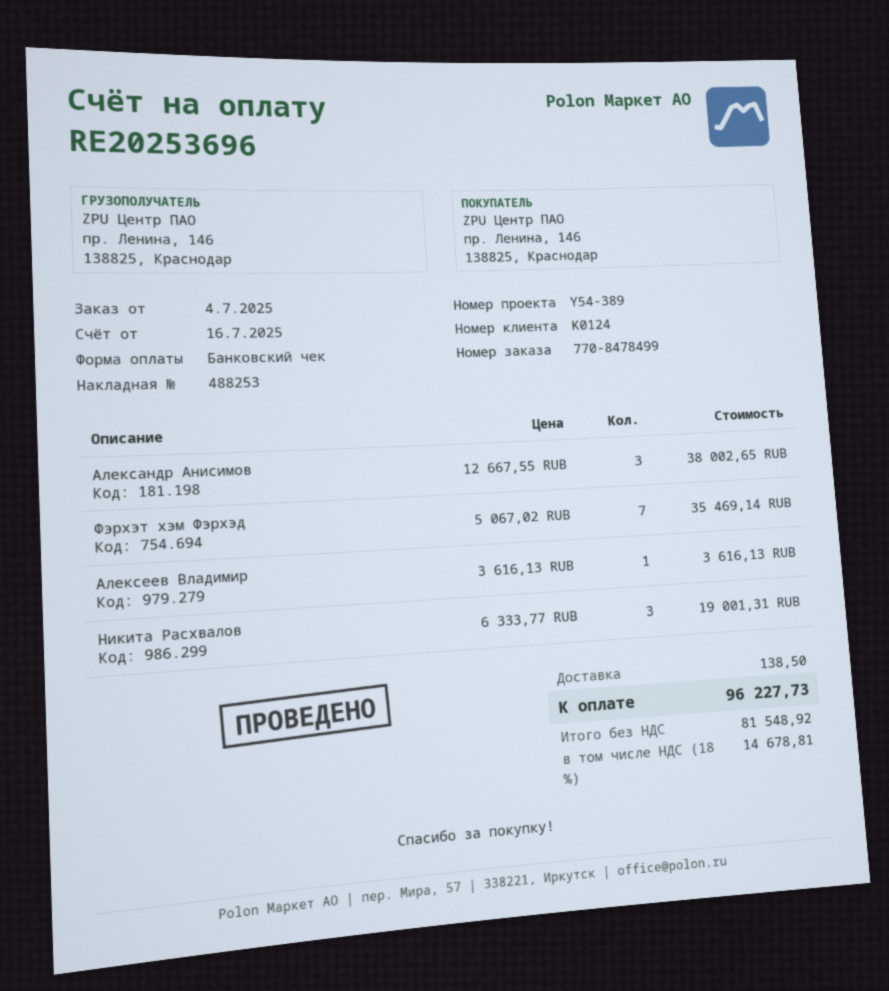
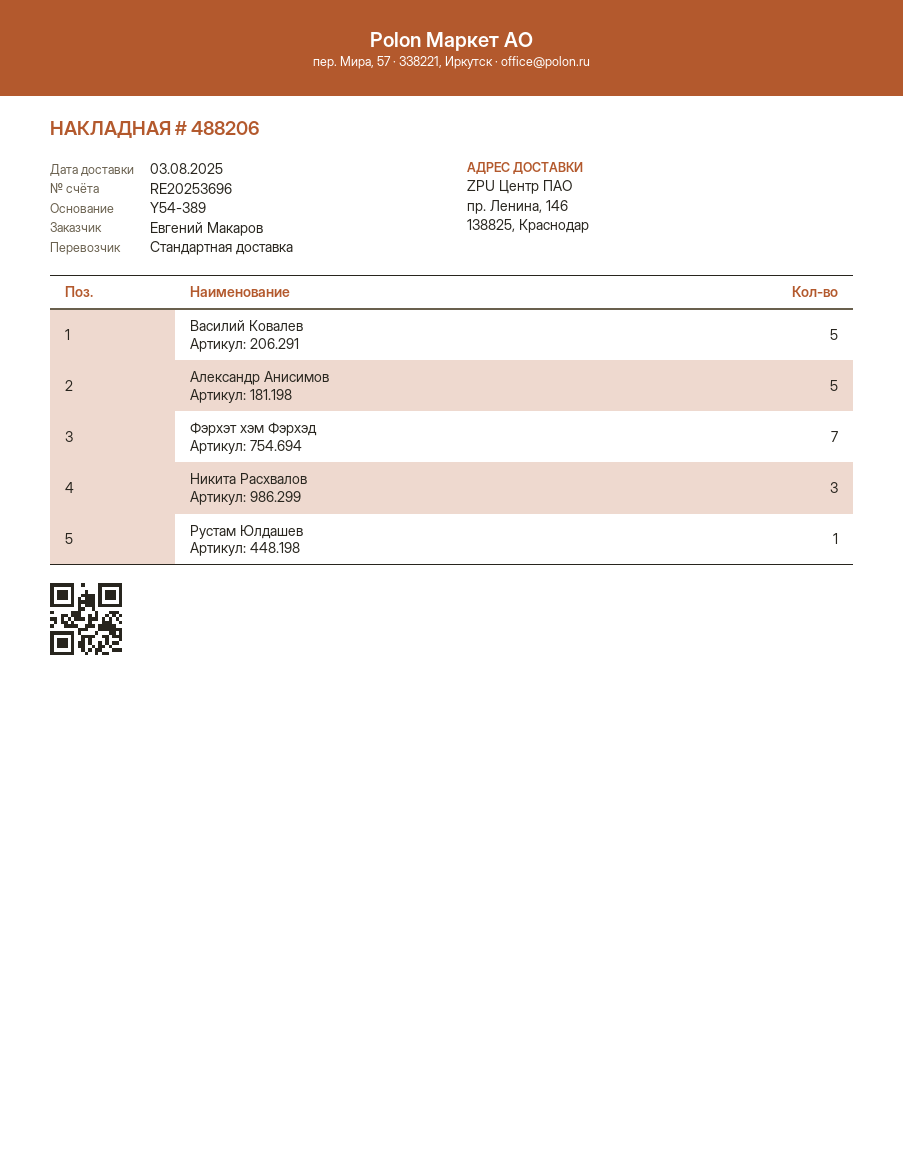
delivery note number: 488253 -> 488206
Александр Анисимов: 3 -> 5
Алексеев Владимир: 1 -> none
Василий Ковалев: none -> 5
Рустам Юлдашев: none -> 1

